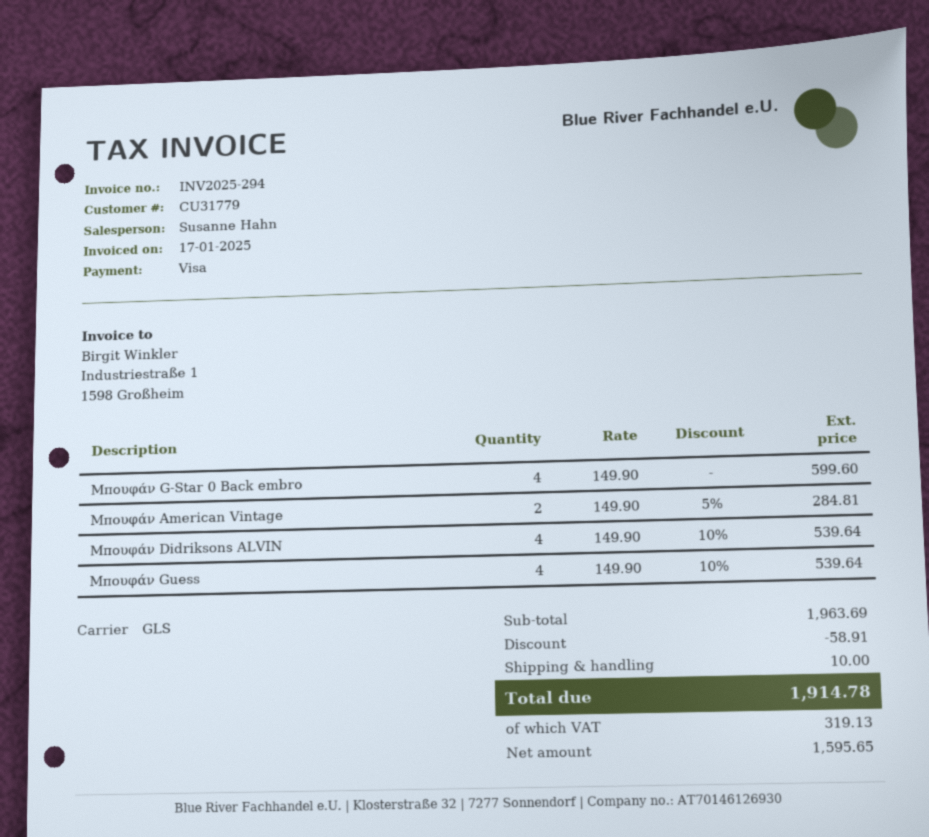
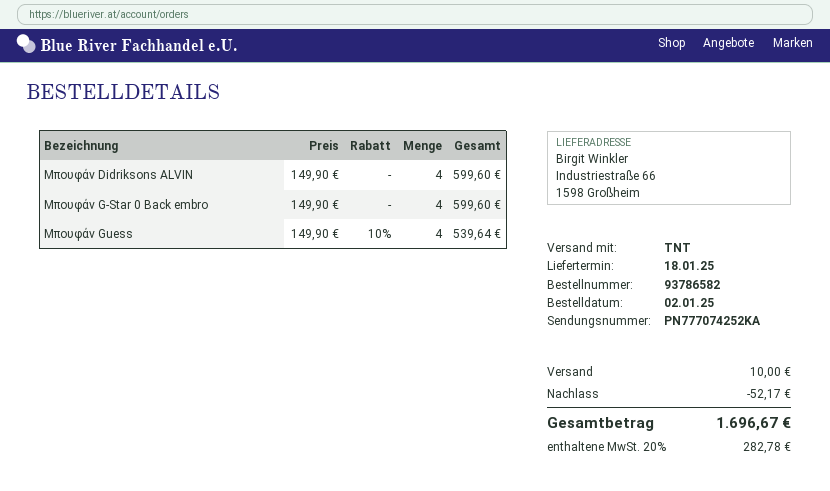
shipping method: GLS -> TNT
Μπουφάν American Vintage: 2 x 149.90 - 5% = 284.81 -> none
Μπουφάν Didriksons ALVIN: 4 x 149.90 - 10% = 539.64 -> 4 x 149.90 = 599.60
discount: 58.91 -> 52.17
tax: 319.13 -> 282.78
total: 1914.78 -> 1696.67

